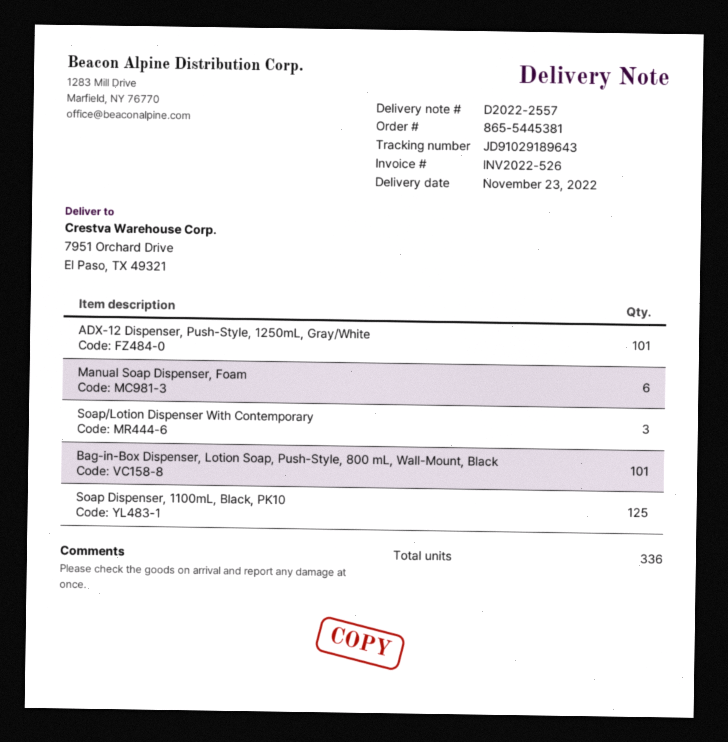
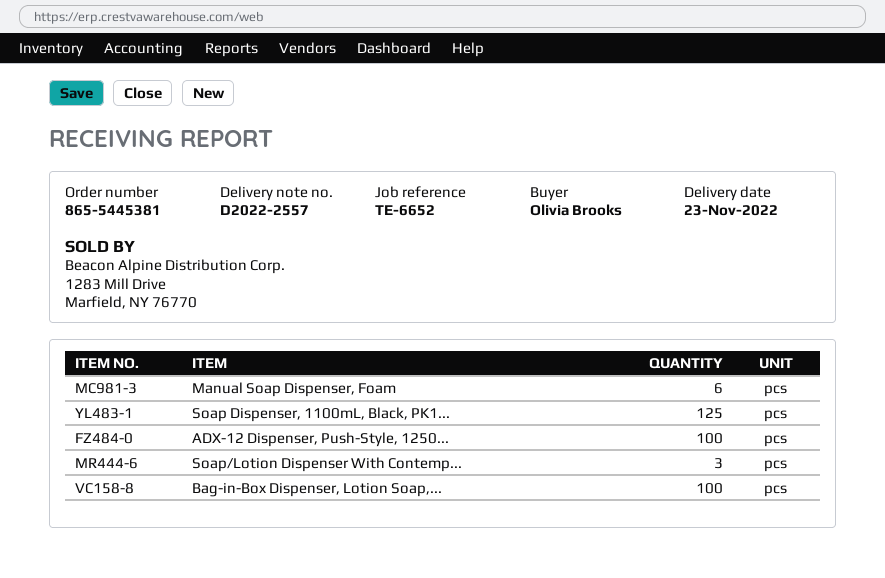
ADX-12 Dispenser, Push-Style, 1250mL, Gray/White: 101 -> 100
Bag-in-Box Dispenser, Lotion Soap, Push-Style, 800 mL, Wall-Mount, Black: 101 -> 100

